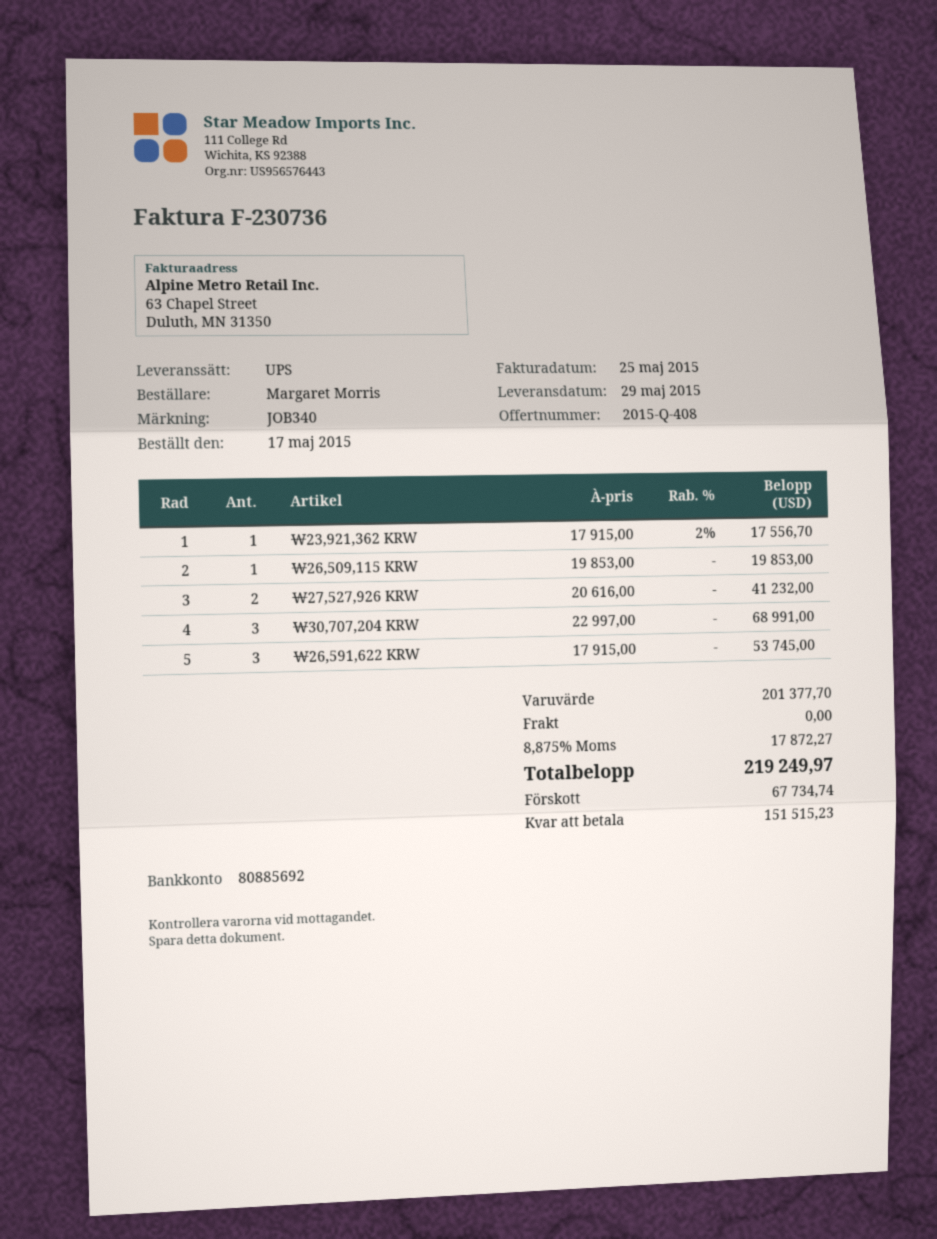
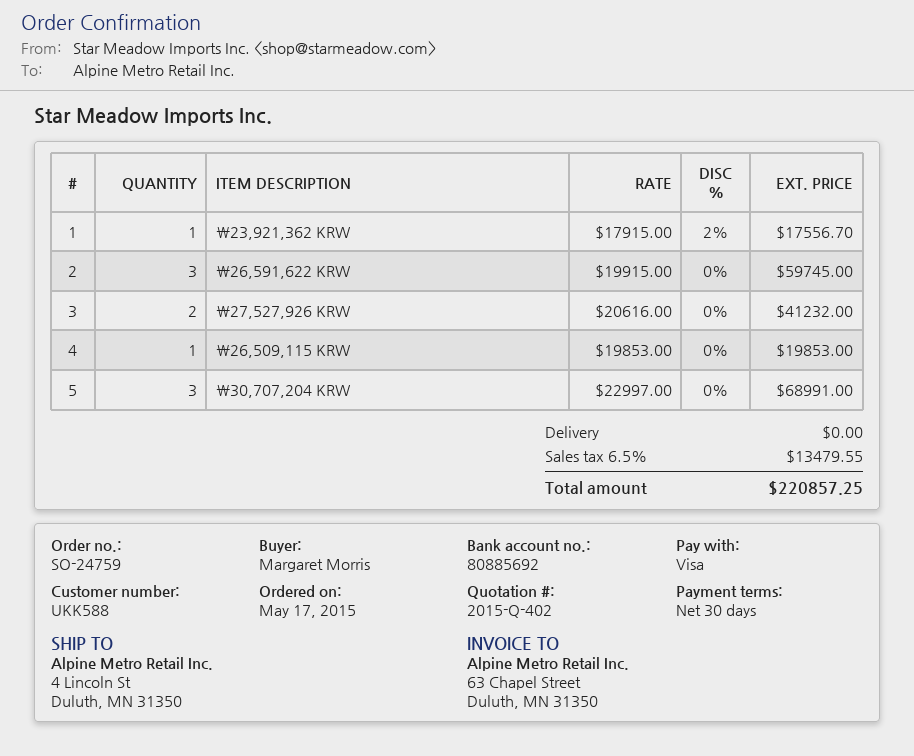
quote number: 2015-Q-408 -> 2015-Q-402
₩26,591,622 KRW: 3 x 17915.00 = 53745.00 -> 3 x 19915.00 = 59745.00
tax: 8.875% = 17872.27 -> 6.5% = 13479.55
total: 219249.97 -> 220857.25

